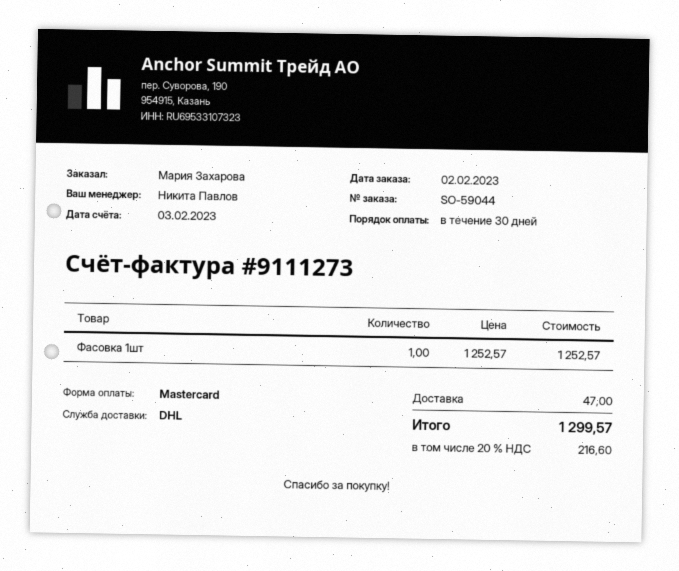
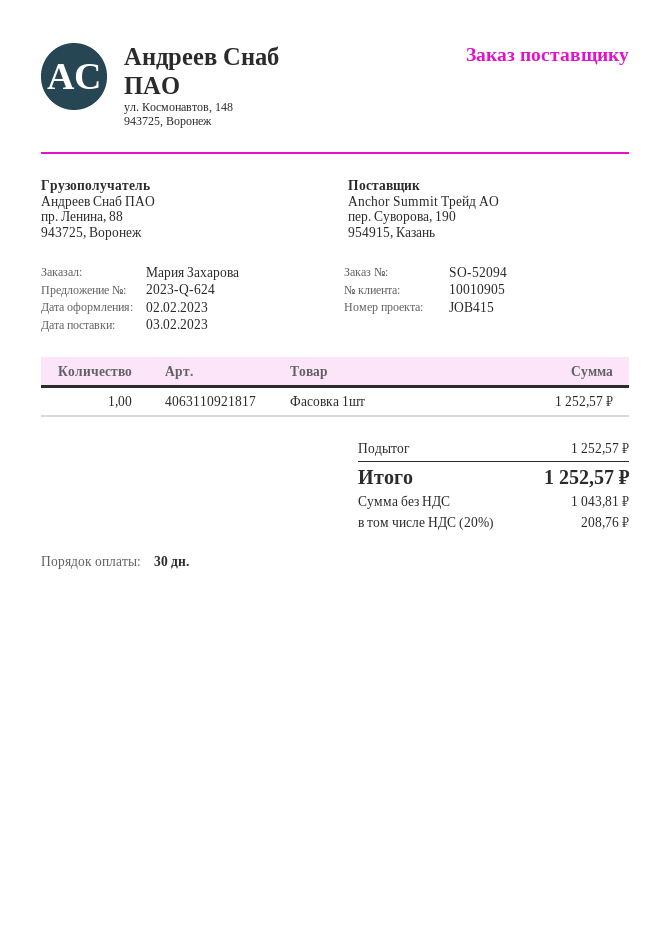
order number: SO-59044 -> SO-52094
shipping: 47.00 -> none
tax: 20% = 216.60 -> 20% = 208.76
total: 1299.57 -> 1252.57

